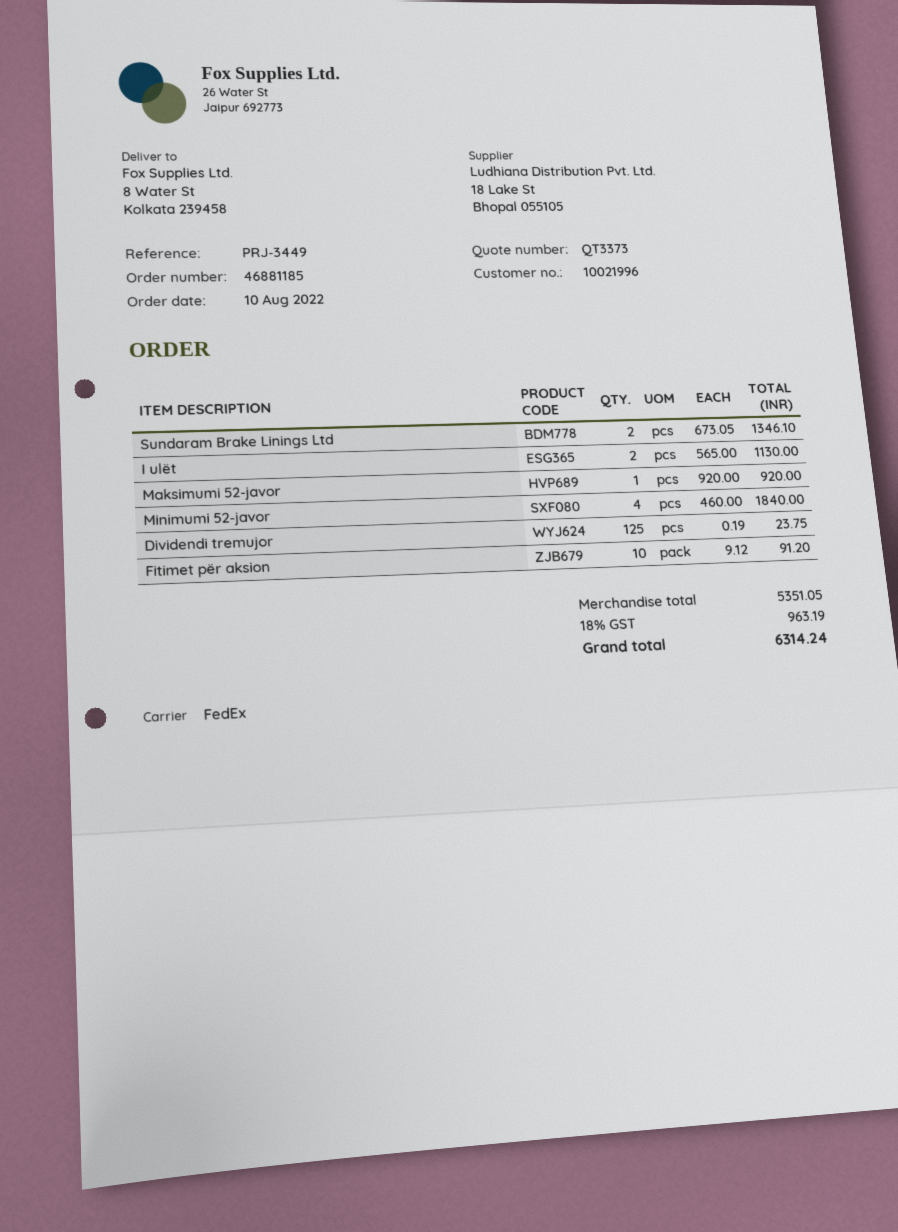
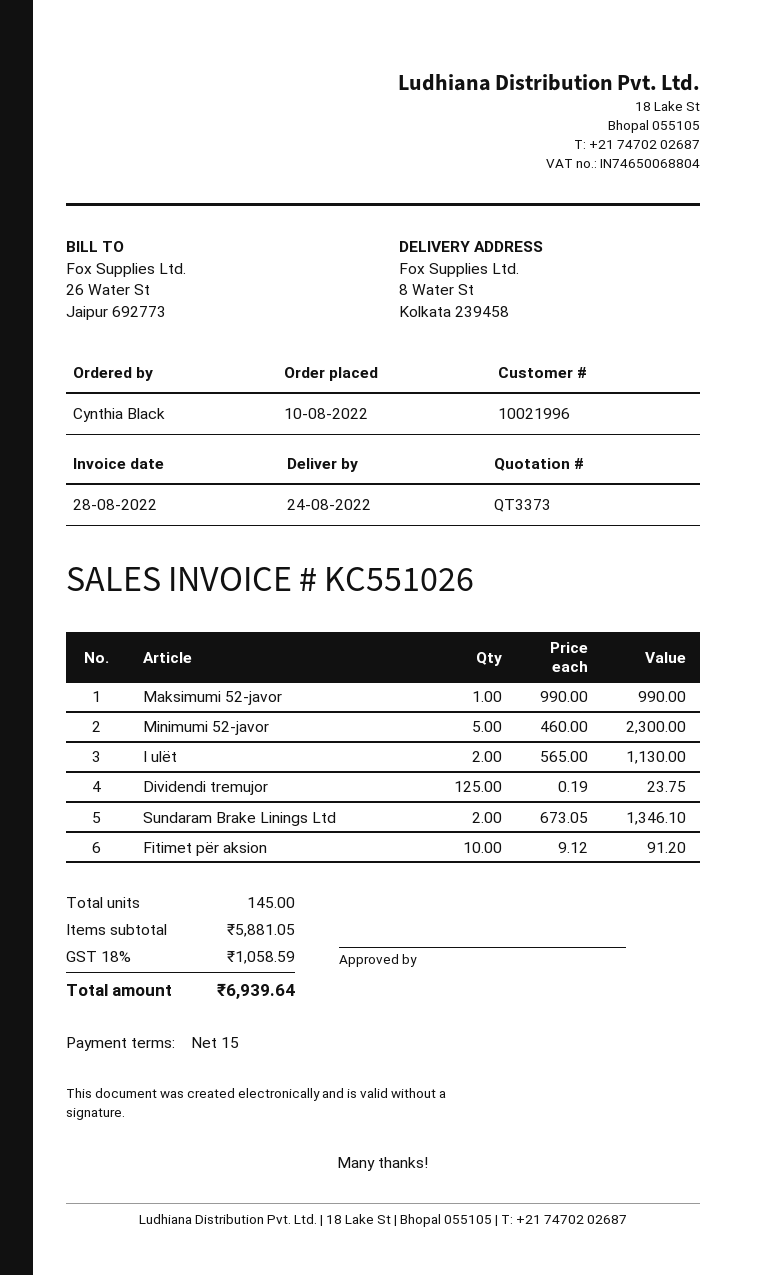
Maksimumi 52-javor: 1 x 920.00 = 920.00 -> 1 x 990.00 = 990.00
Minimumi 52-javor: 4 x 460.00 = 1840.00 -> 5 x 460.00 = 2300.00
subtotal: 5351.05 -> 5881.05
tax: 18% = 963.19 -> 18% = 1058.59
total: 6314.24 -> 6939.64

